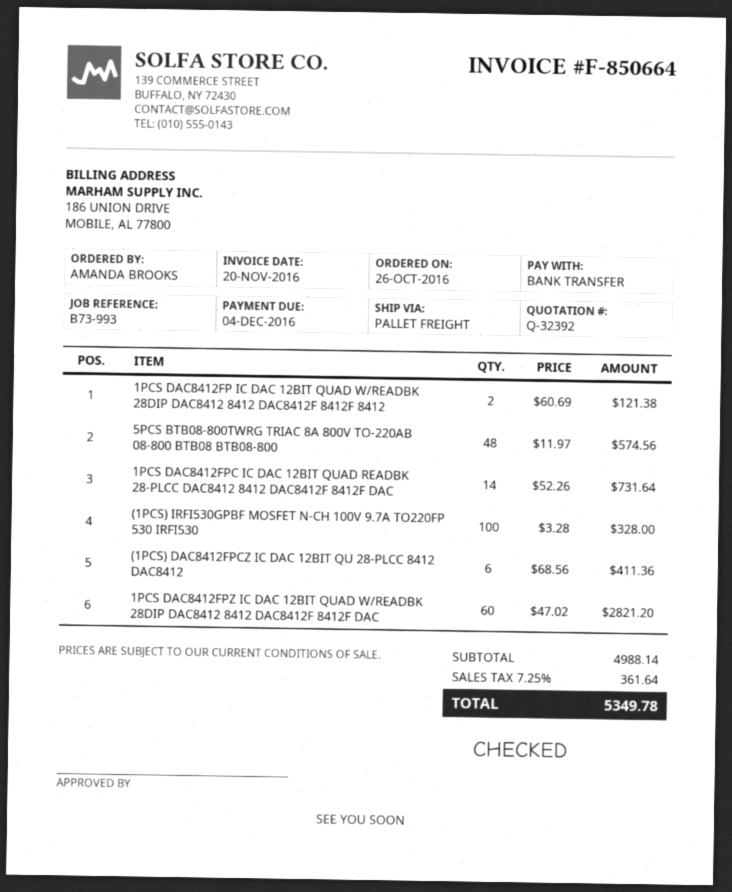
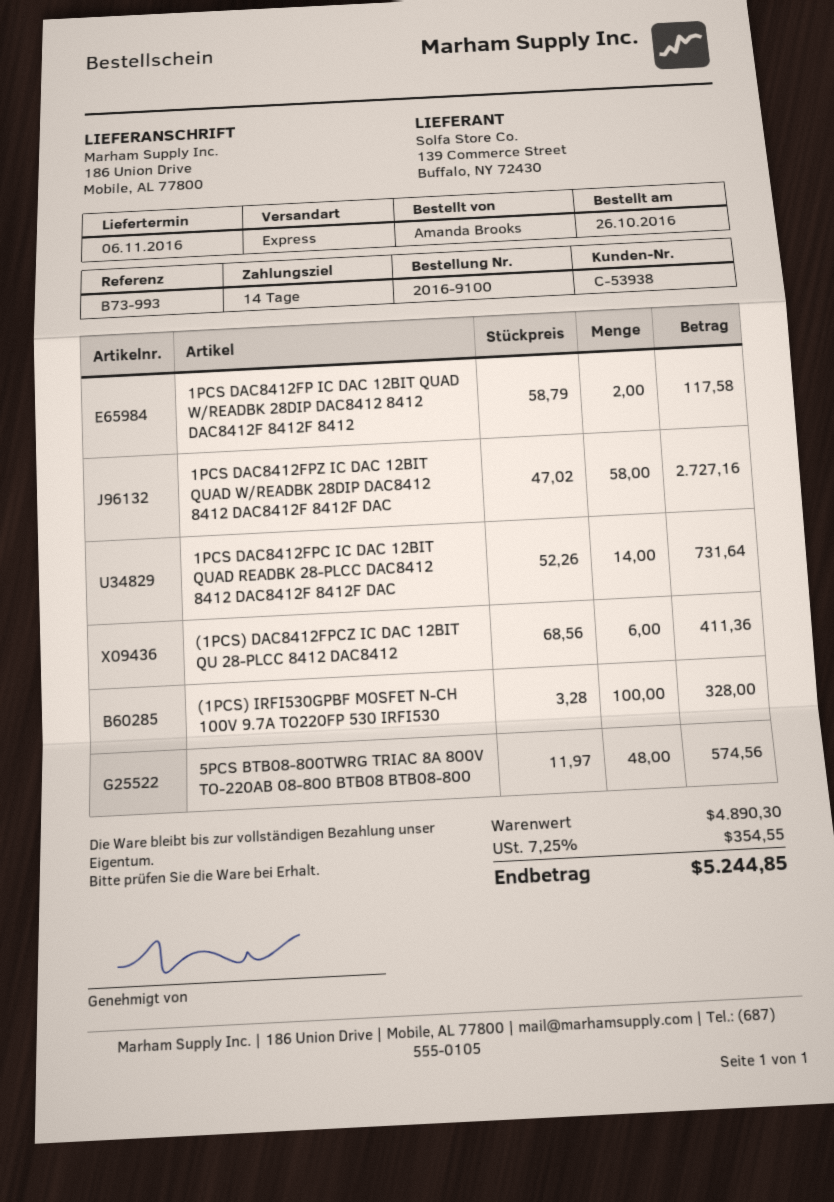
shipping method: pallet freight -> express
1PCS DAC8412FP IC DAC 12BIT QUAD W/READBK 28DIP DAC8412 8412 DAC8412F 8412F 8412: 2 x 60.69 = 121.38 -> 2 x 58.79 = 117.58
1PCS DAC8412FPZ IC DAC 12BIT QUAD W/READBK 28DIP DAC8412 8412 DAC8412F 8412F DAC: 60 x 47.02 = 2821.20 -> 58 x 47.02 = 2727.16
subtotal: 4988.14 -> 4890.30
tax: 7.25% = 361.64 -> 7.25% = 354.55
total: 5349.78 -> 5244.85

